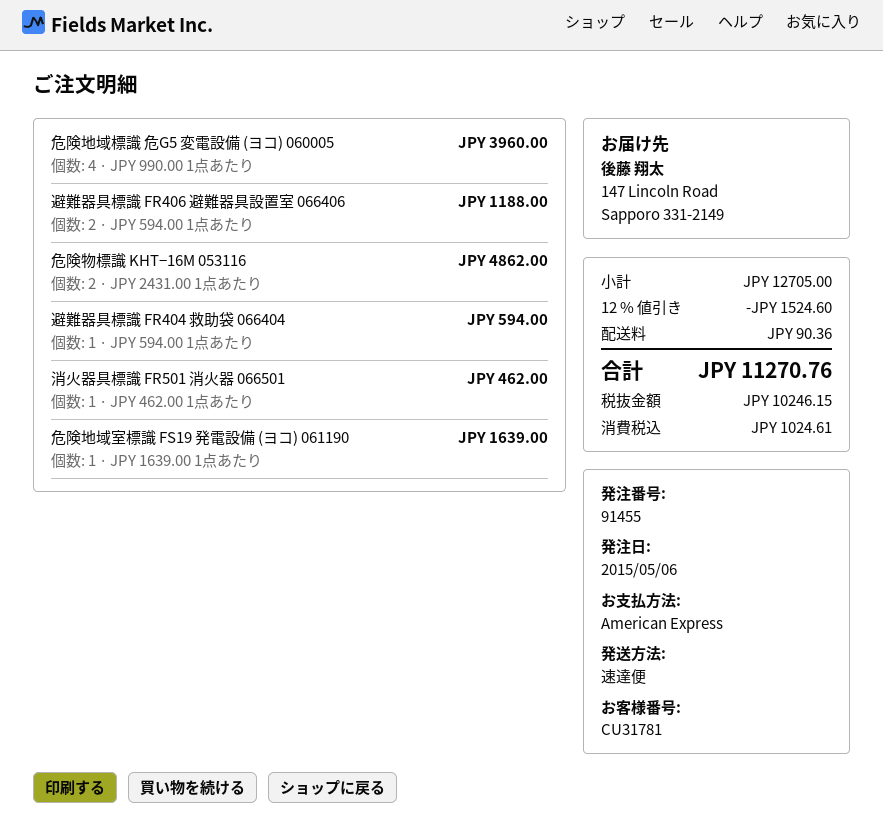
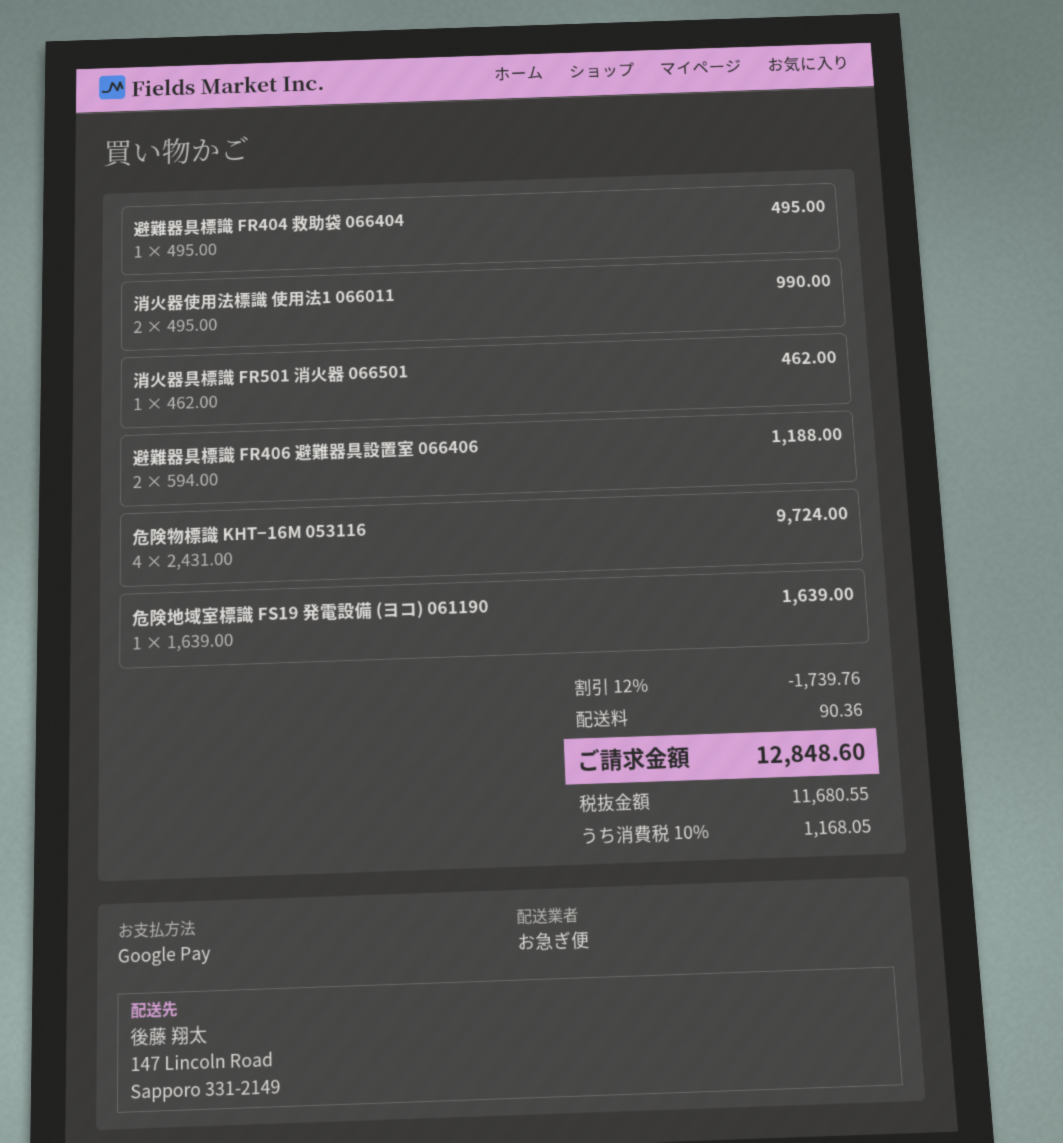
payment method: American Express -> Google Pay
危険地域標識 危G5 変電設備 (ヨコ) 060005: 4 x 990.00 = 3960.00 -> none
危険物標識 KHT−16M 053116: 2 x 2431.00 = 4862.00 -> 4 x 2431.00 = 9724.00
避難器具標識 FR404 救助袋 066404: 1 x 594.00 = 594.00 -> 1 x 495.00 = 495.00
消火器使用法標識 使用法1 066011: none -> 2 x 495.00 = 990.00
discount: 12% = 1524.60 -> 12% = 1739.76
net: 10246.15 -> 11680.55
tax: 1024.61 -> 1168.05
total: 11270.76 -> 12848.60

